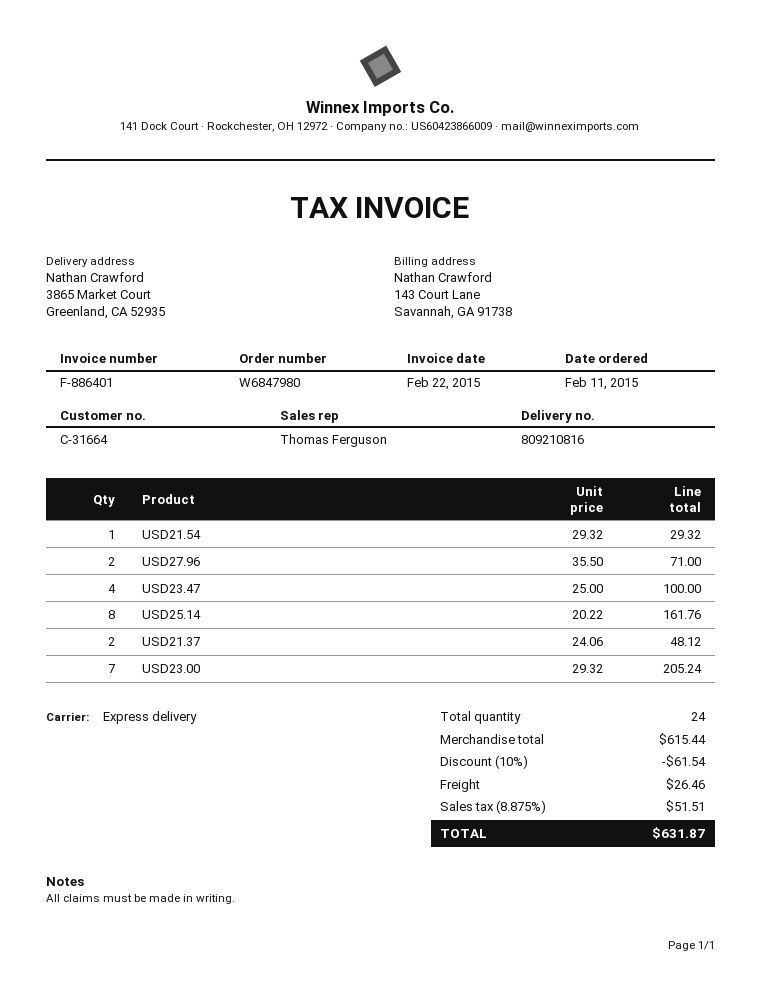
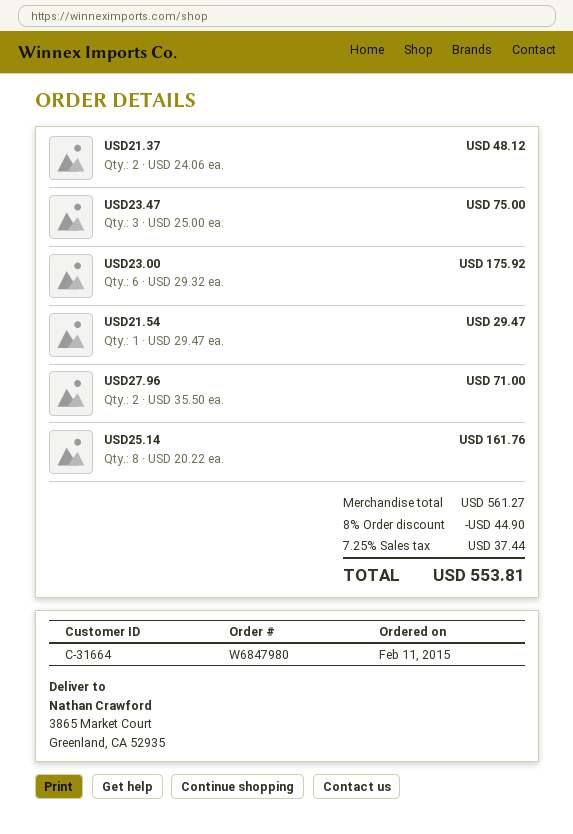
USD21.54: 1 x 29.32 = 29.32 -> 1 x 29.47 = 29.47
USD23.47: 4 x 25.00 = 100.00 -> 3 x 25.00 = 75.00
USD23.00: 7 x 29.32 = 205.24 -> 6 x 29.32 = 175.92
subtotal: 615.44 -> 561.27
discount: 10% = 61.54 -> 8% = 44.90
shipping: 26.46 -> none
tax: 8.875% = 51.51 -> 7.25% = 37.44
total: 631.87 -> 553.81

